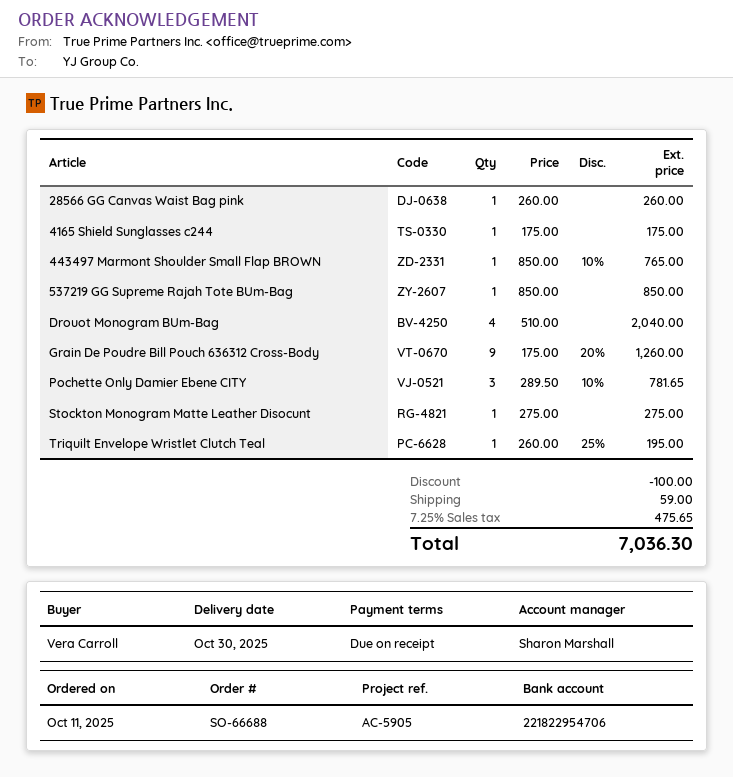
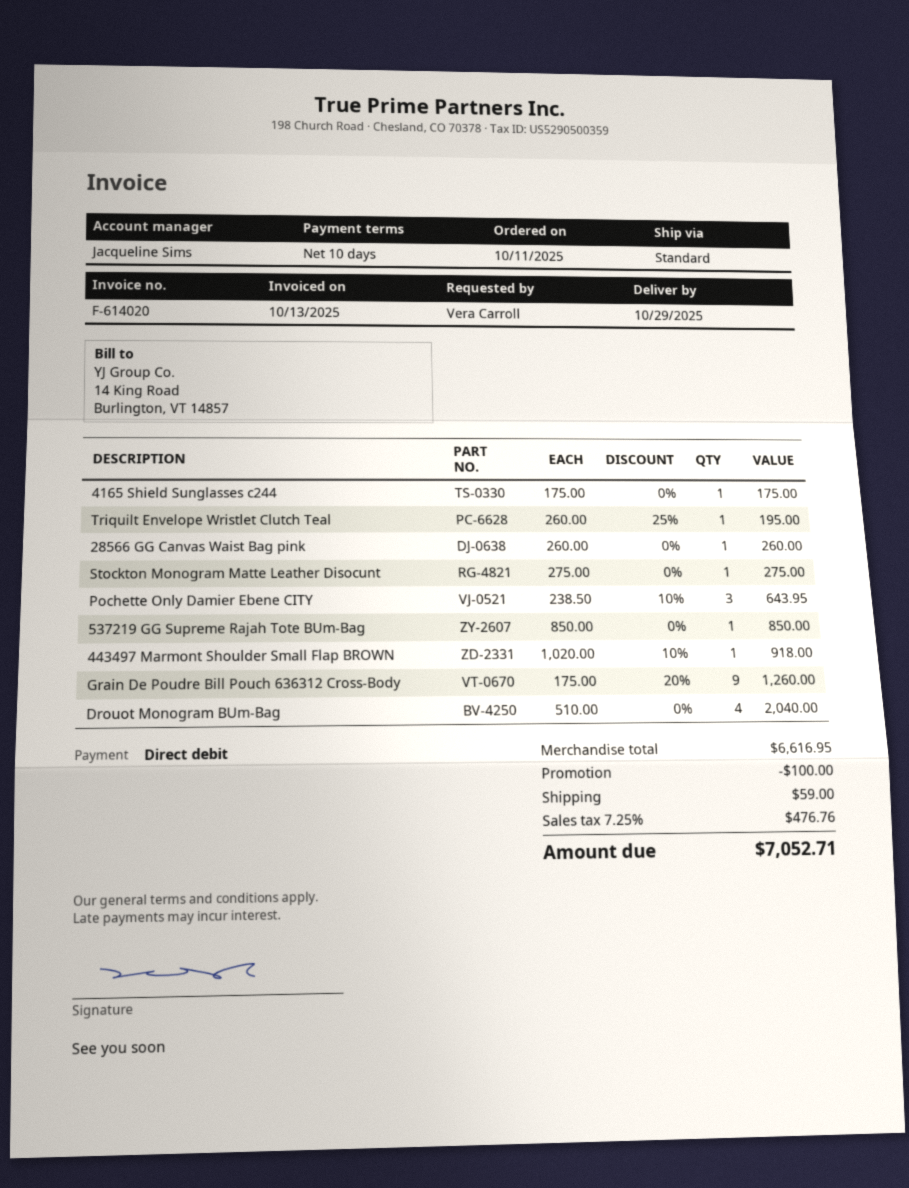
delivery date: 2025-10-30 -> 2025-10-29
payment terms: on receipt -> 10 days
sales rep: Sharon Marshall -> Jacqueline Sims
443497 Marmont Shoulder Small Flap BROWN: 1 x 850.00 - 10% = 765.00 -> 1 x 1020.00 - 10% = 918.00
Pochette Only Damier Ebene CITY: 3 x 289.50 - 10% = 781.65 -> 3 x 238.50 - 10% = 643.95
tax: 7.25% = 475.65 -> 7.25% = 476.76
total: 7036.30 -> 7052.71

